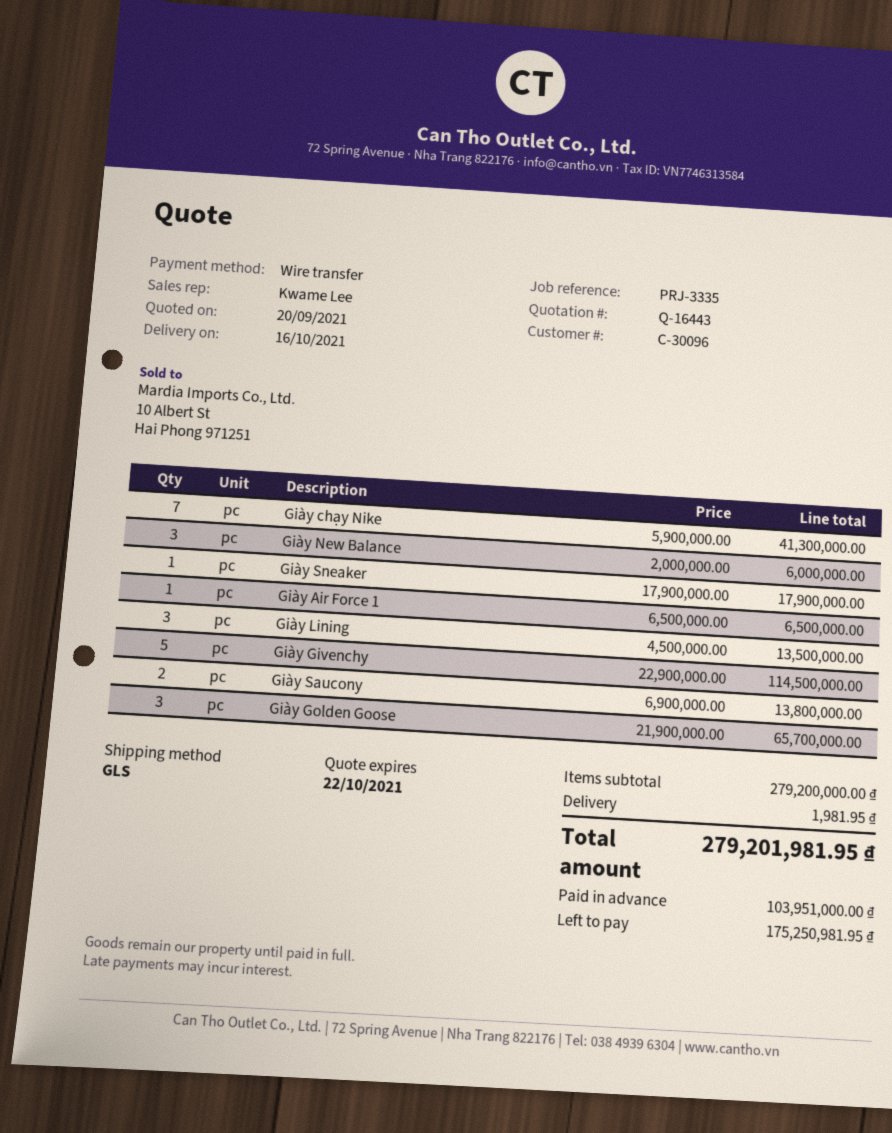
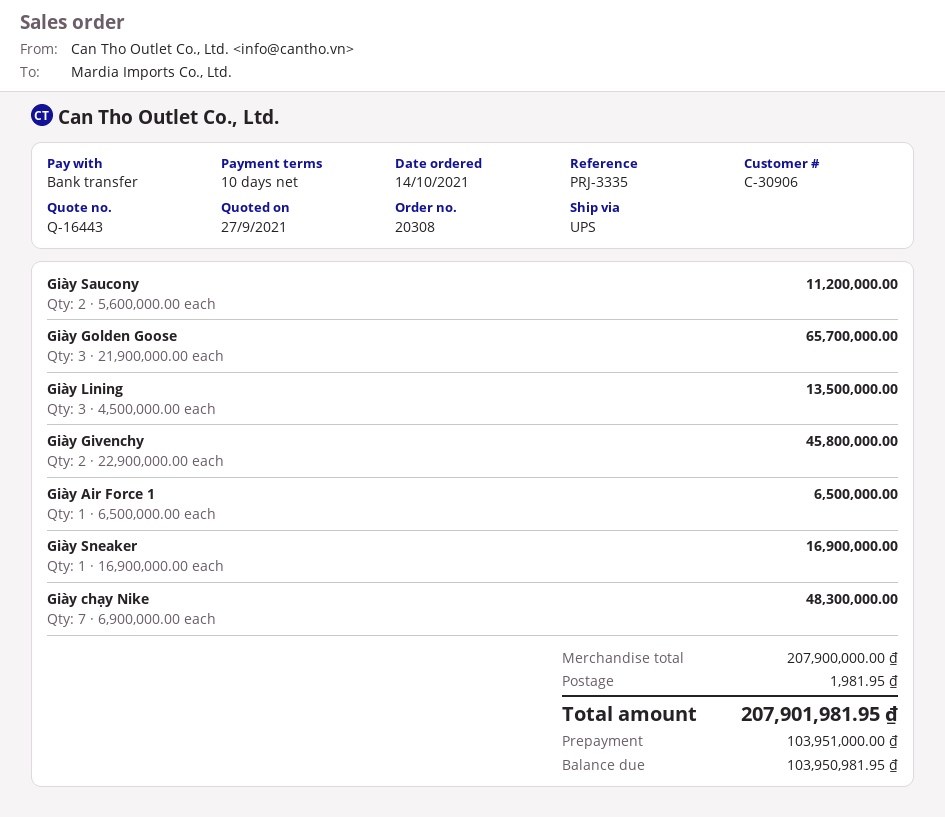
quote date: 2021-09-20 -> 2021-09-27
customer number: C-30096 -> C-30906
shipping method: GLS -> UPS
Giày chạy Nike: 7 x 5900000.00 = 41300000.00 -> 7 x 6900000.00 = 48300000.00
Giày New Balance: 3 x 2000000.00 = 6000000.00 -> none
Giày Sneaker: 1 x 17900000.00 = 17900000.00 -> 1 x 16900000.00 = 16900000.00
Giày Givenchy: 5 x 22900000.00 = 114500000.00 -> 2 x 22900000.00 = 45800000.00
Giày Saucony: 2 x 6900000.00 = 13800000.00 -> 2 x 5600000.00 = 11200000.00
subtotal: 279200000.00 -> 207900000.00
total: 279201981.95 -> 207901981.95
balance: 175250981.95 -> 103950981.95

